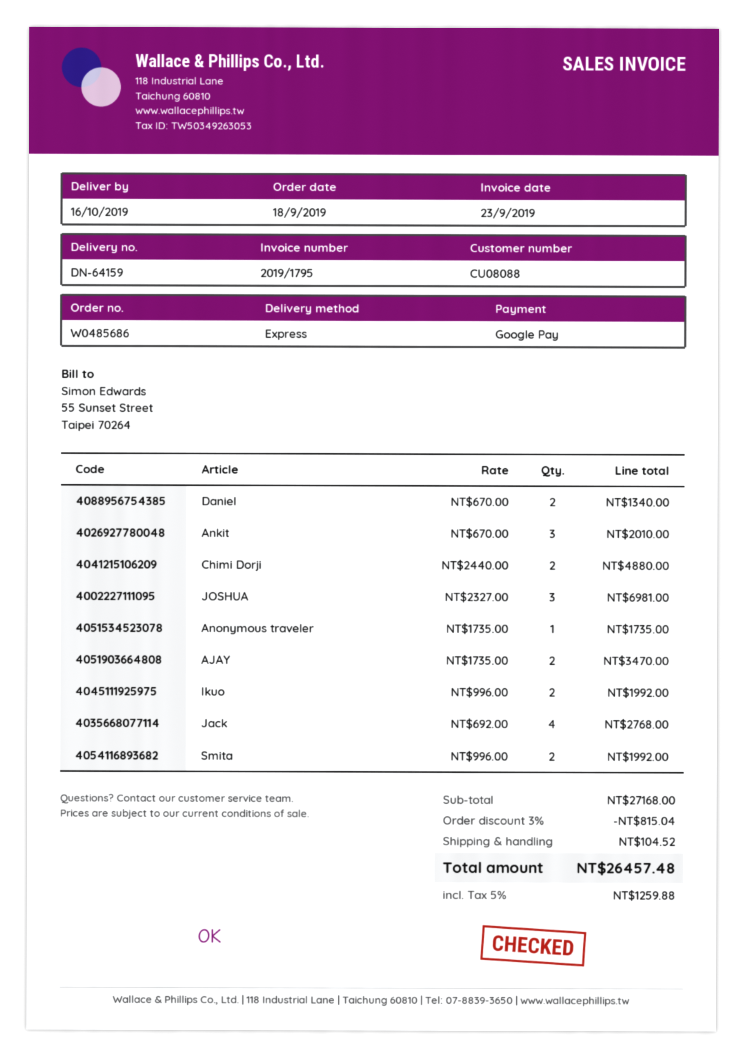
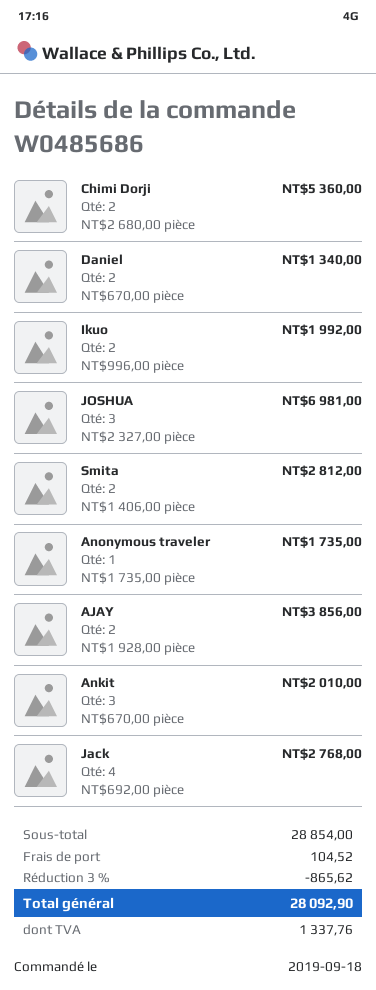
Chimi Dorji: 2 x 2440.00 = 4880.00 -> 2 x 2680.00 = 5360.00
AJAY: 2 x 1735.00 = 3470.00 -> 2 x 1928.00 = 3856.00
Smita: 2 x 996.00 = 1992.00 -> 2 x 1406.00 = 2812.00
subtotal: 27168.00 -> 28854.00
discount: 3% = 815.04 -> 3% = 865.62
tax: 1259.88 -> 1337.76
total: 26457.48 -> 28092.90

